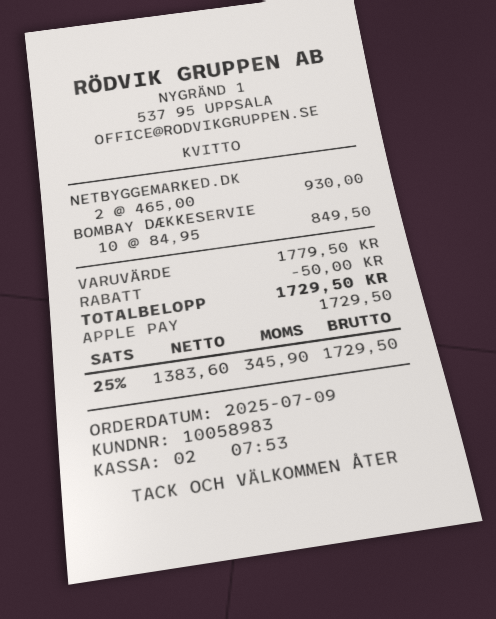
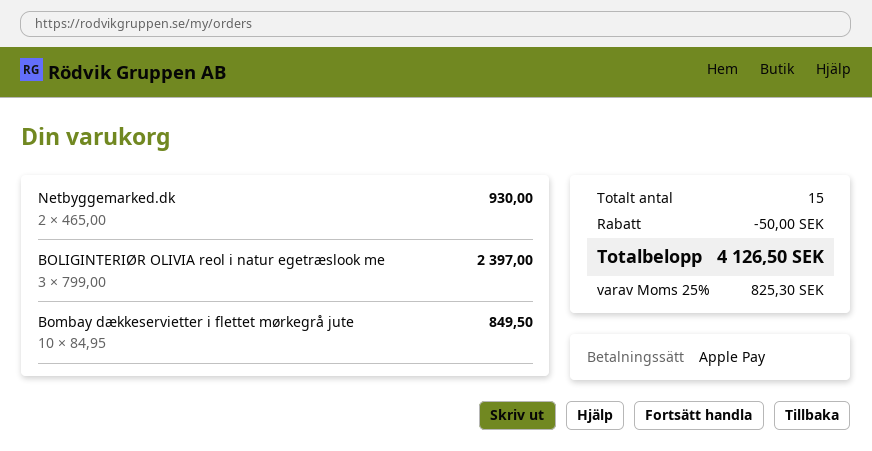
BOLIGINTERIØR OLIVIA reol i natur egetræslook me: none -> 3 x 799.00 = 2397.00
tax: 25% = 345.90 -> 25% = 825.30
total: 1729.50 -> 4126.50

